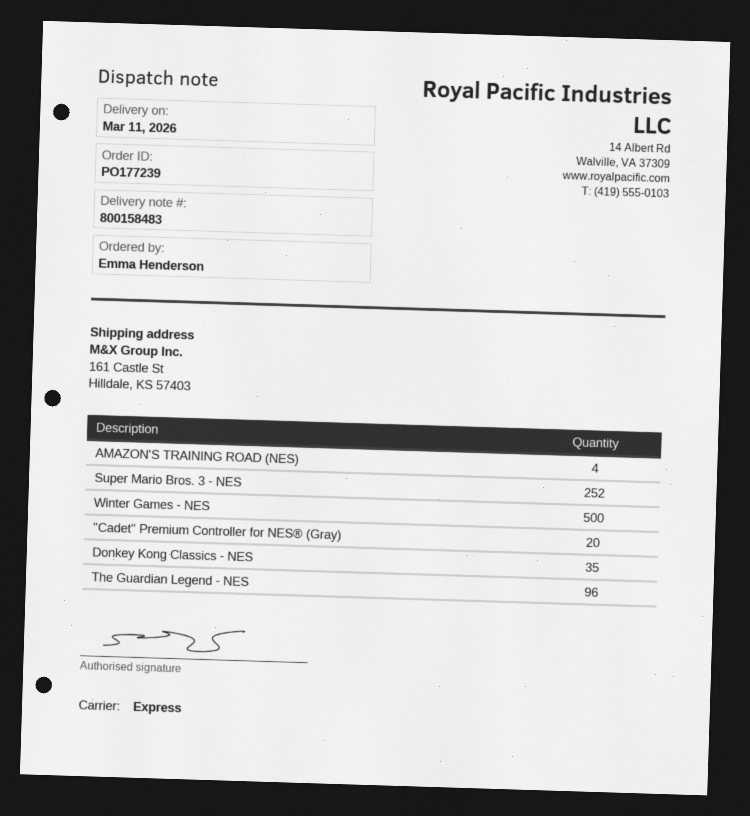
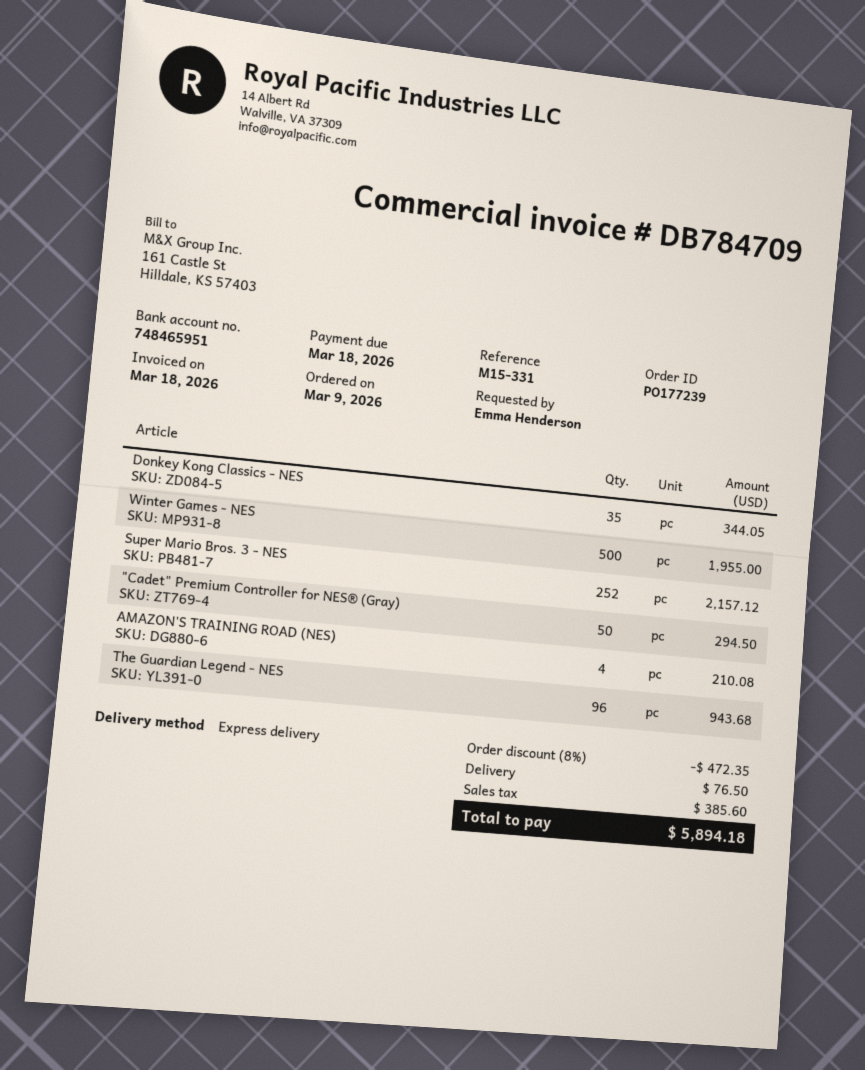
"Cadet" Premium Controller for NES® (Gray): 20 -> 50

